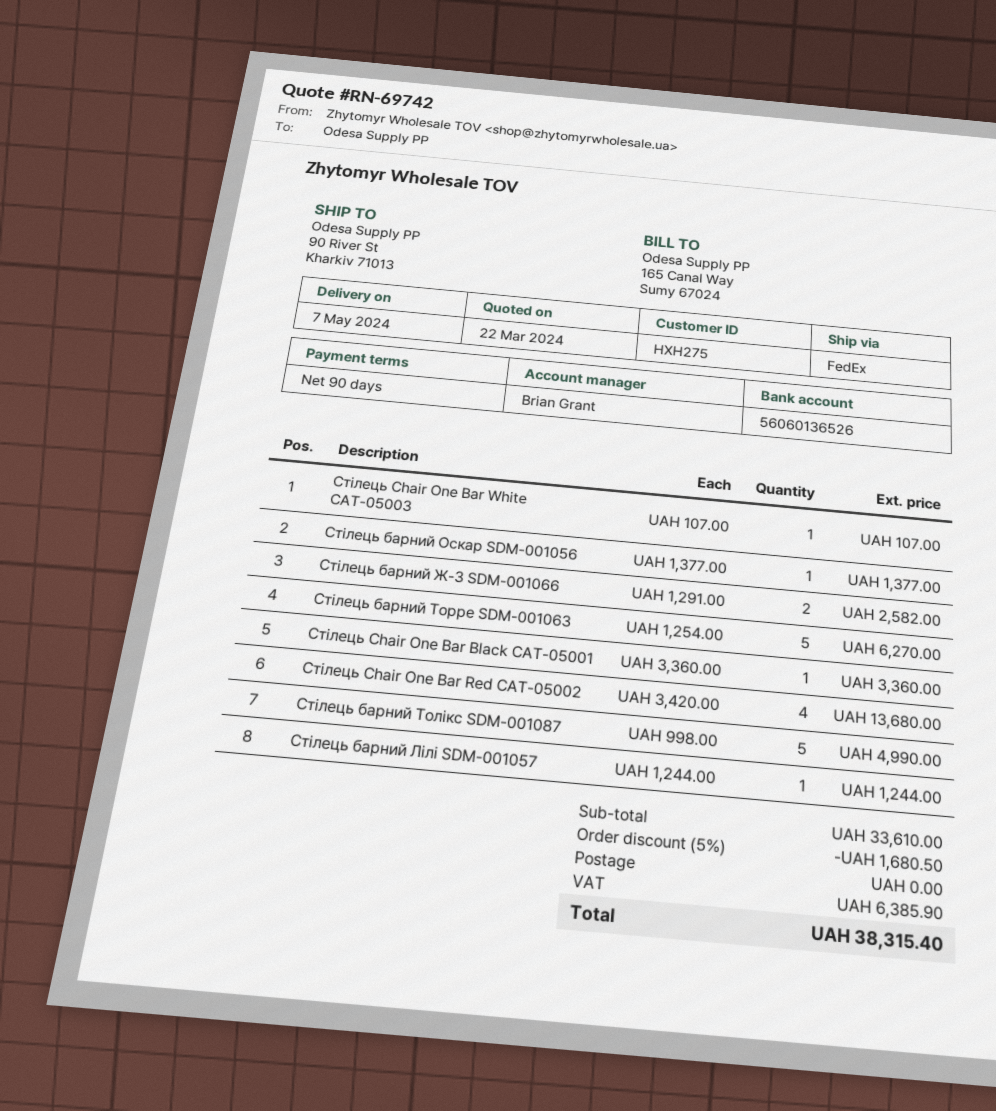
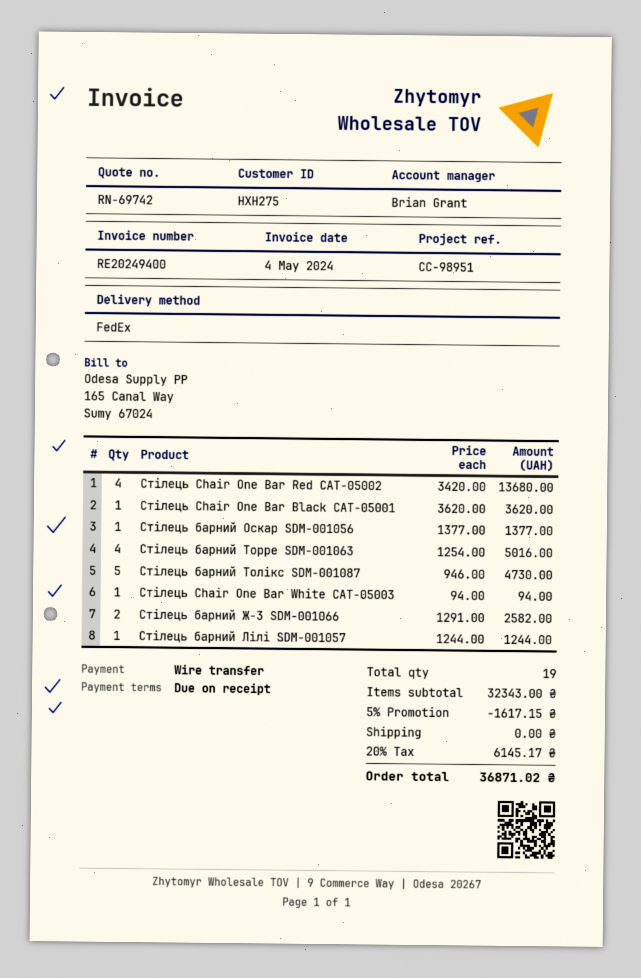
payment terms: 90 days -> on receipt
Стілець Chair One Bar White CAT-05003: 1 x 107.00 = 107.00 -> 1 x 94.00 = 94.00
Стілець барний Торре SDM-001063: 5 x 1254.00 = 6270.00 -> 4 x 1254.00 = 5016.00
Стілець Chair One Bar Black CAT-05001: 1 x 3360.00 = 3360.00 -> 1 x 3620.00 = 3620.00
Стілець барний Толікс SDM-001087: 5 x 998.00 = 4990.00 -> 5 x 946.00 = 4730.00
subtotal: 33610.00 -> 32343.00
discount: 5% = 1680.50 -> 5% = 1617.15
tax: 6385.90 -> 6145.17
total: 38315.40 -> 36871.02

